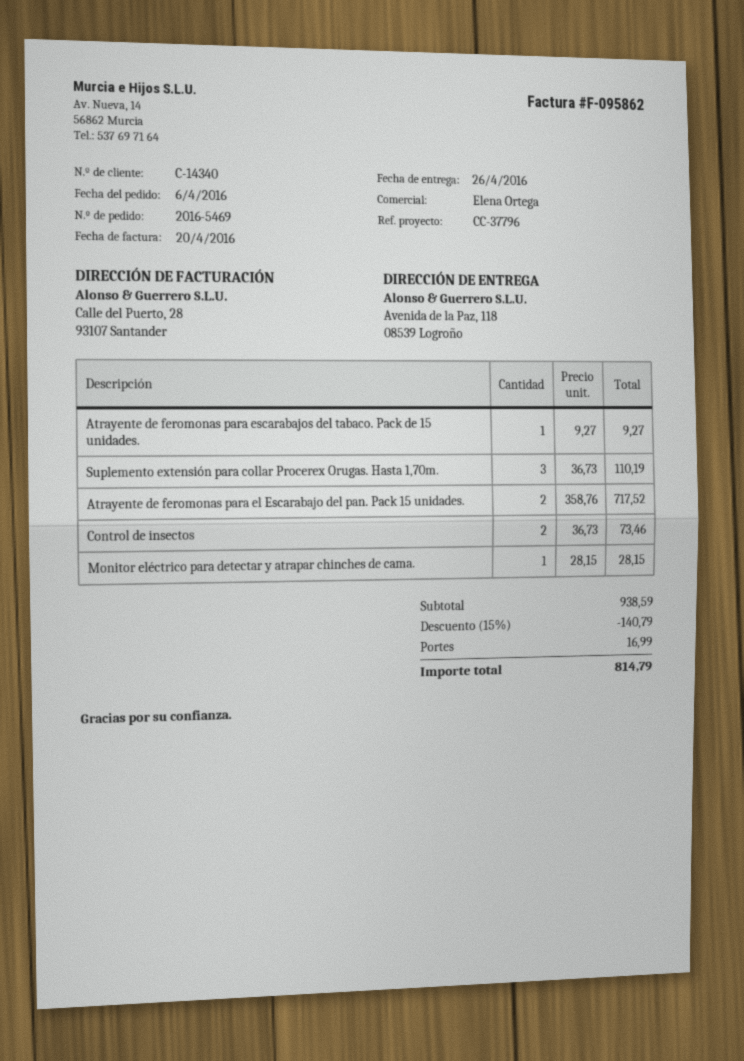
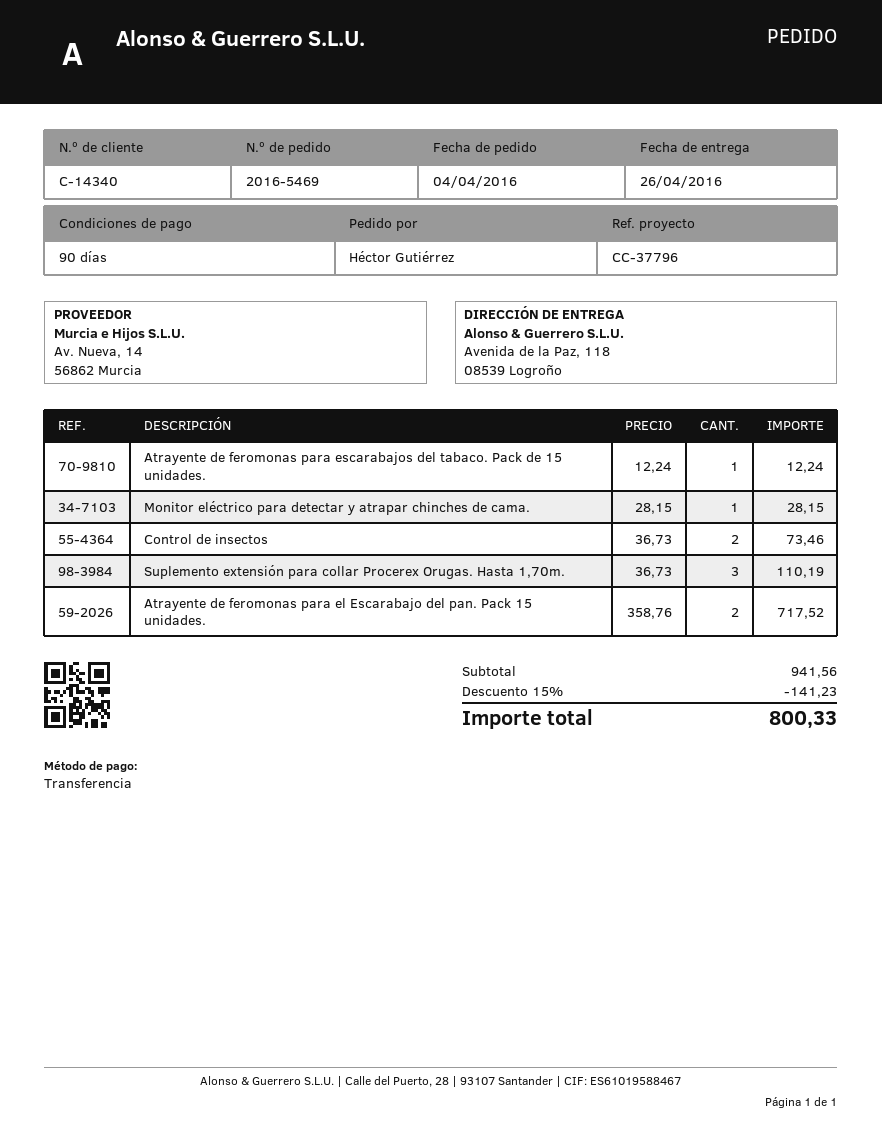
order date: 2016-04-06 -> 2016-04-04
Atrayente de feromonas para escarabajos del tabaco. Pack de 15 unidades.: 1 x 9.27 = 9.27 -> 1 x 12.24 = 12.24
subtotal: 938.59 -> 941.56
discount: 15% = 140.79 -> 15% = 141.23
shipping: 16.99 -> none
total: 814.79 -> 800.33

